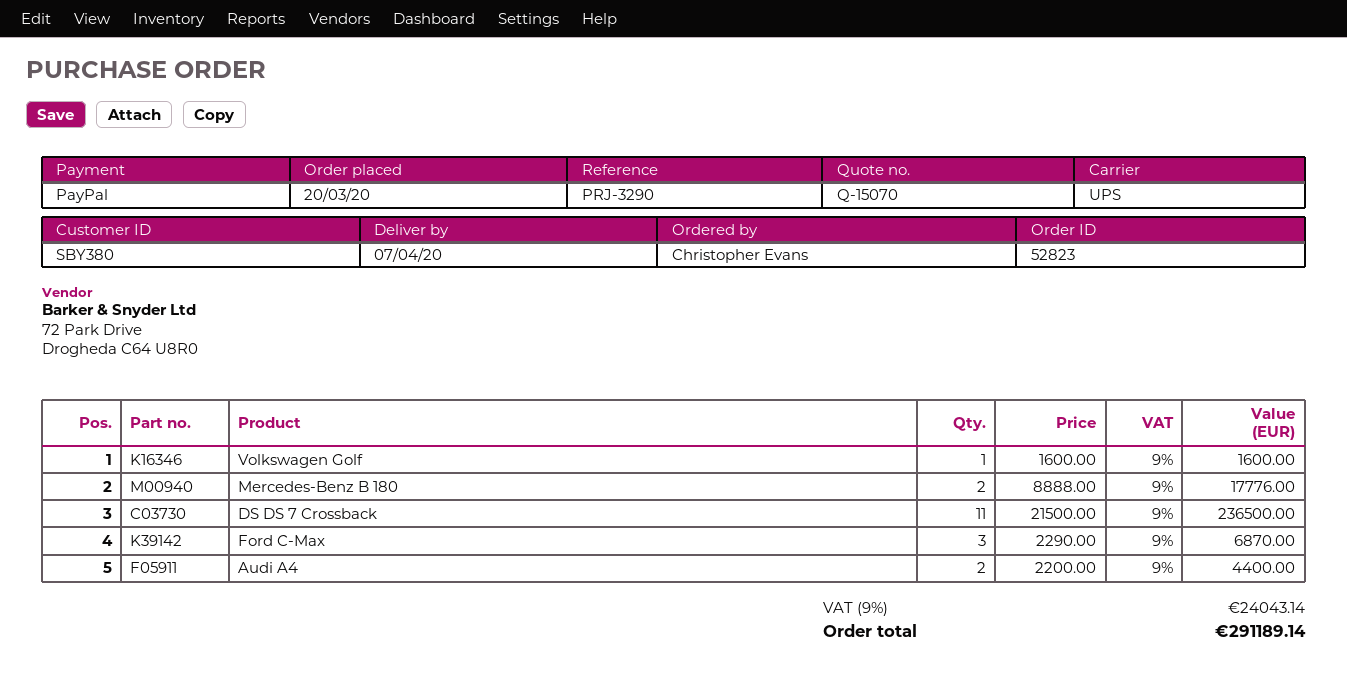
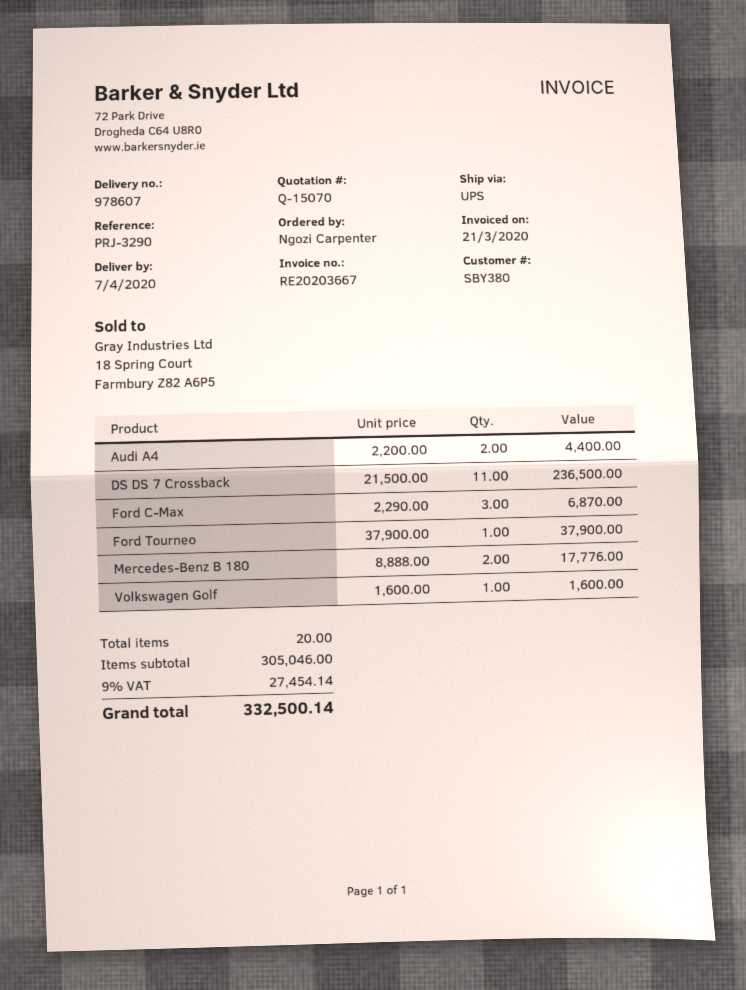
ordered by: Christopher Evans -> Ngozi Carpenter
Ford Tourneo: none -> 1 x 37900.00 = 37900.00
tax: 9% = 24043.14 -> 9% = 27454.14
total: 291189.14 -> 332500.14

